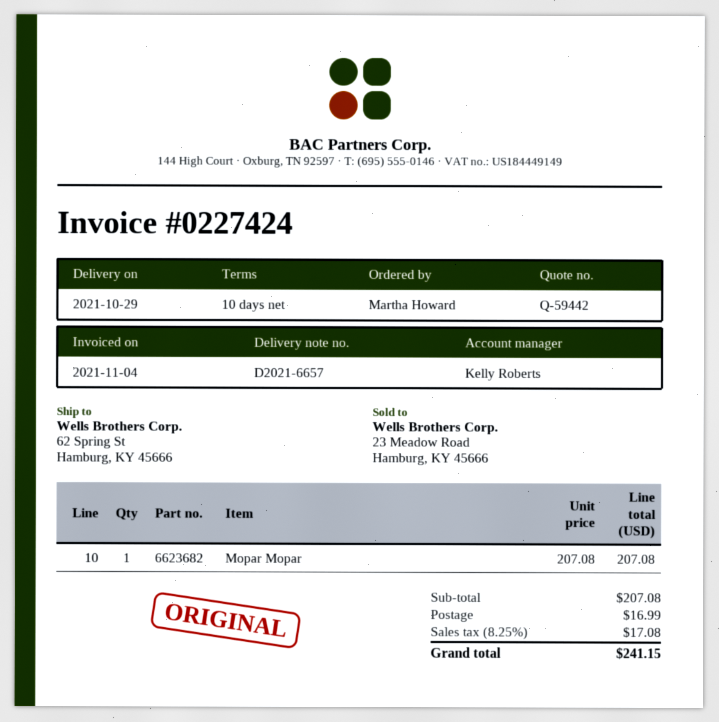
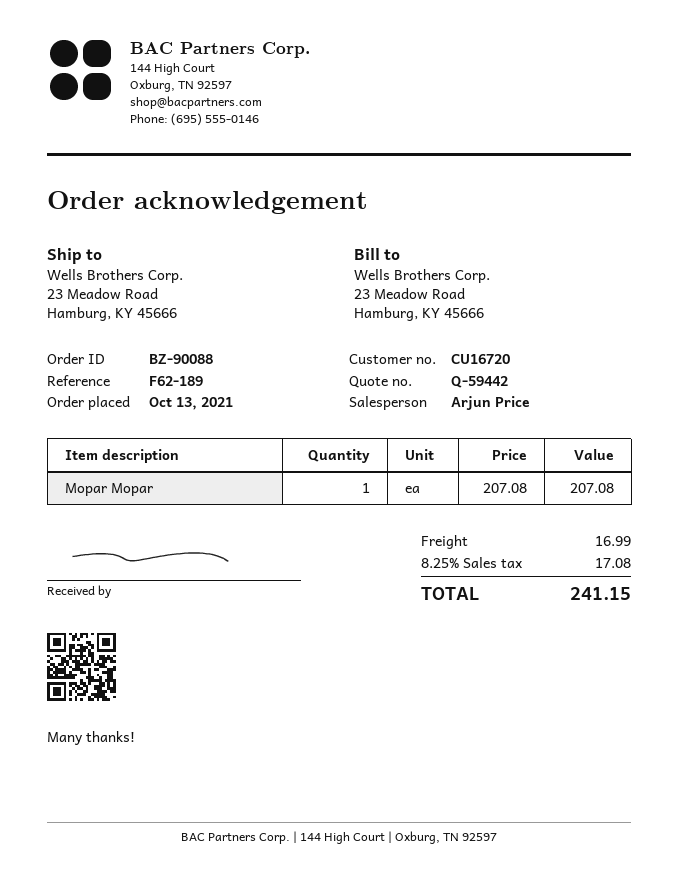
sales rep: Kelly Roberts -> Arjun Price
ship to: 62 Spring St, Hamburg, KY 45666 -> 23 Meadow Road, Hamburg, KY 45666

